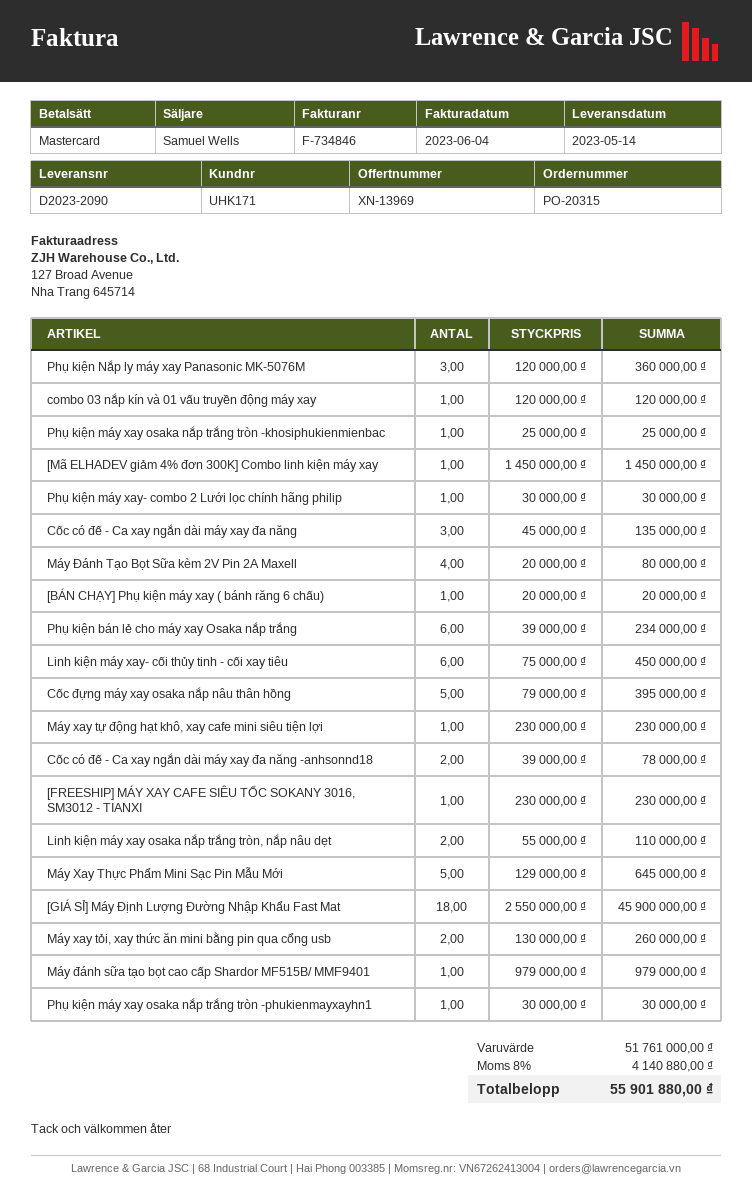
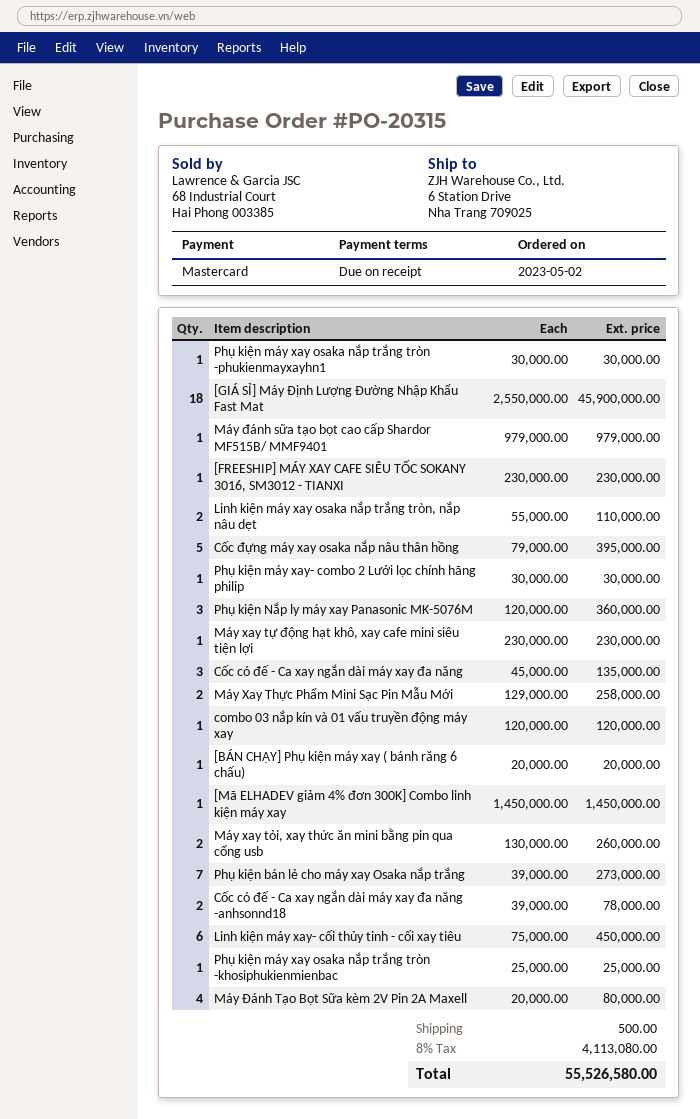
Phụ kiện bán lẻ cho máy xay Osaka nắp trắng: 6 x 39000.00 = 234000.00 -> 7 x 39000.00 = 273000.00
Máy Xay Thực Phẩm Mini Sạc Pin Mẫu Mới: 5 x 129000.00 = 645000.00 -> 2 x 129000.00 = 258000.00
shipping: none -> 500.00
tax: 8% = 4140880.00 -> 8% = 4113080.00
total: 55901880.00 -> 55526580.00

